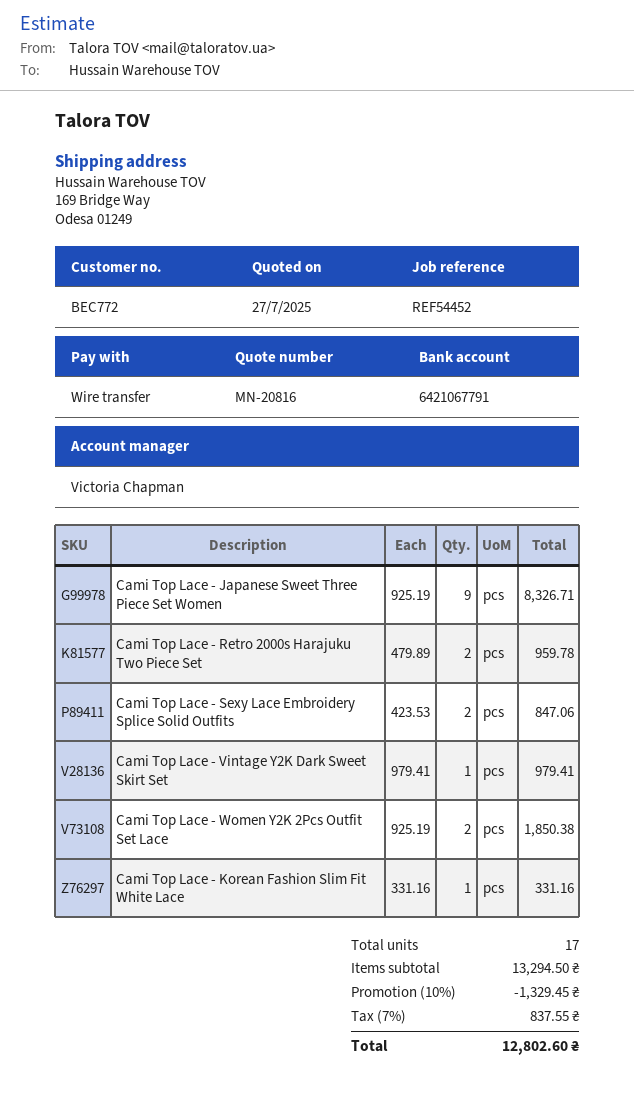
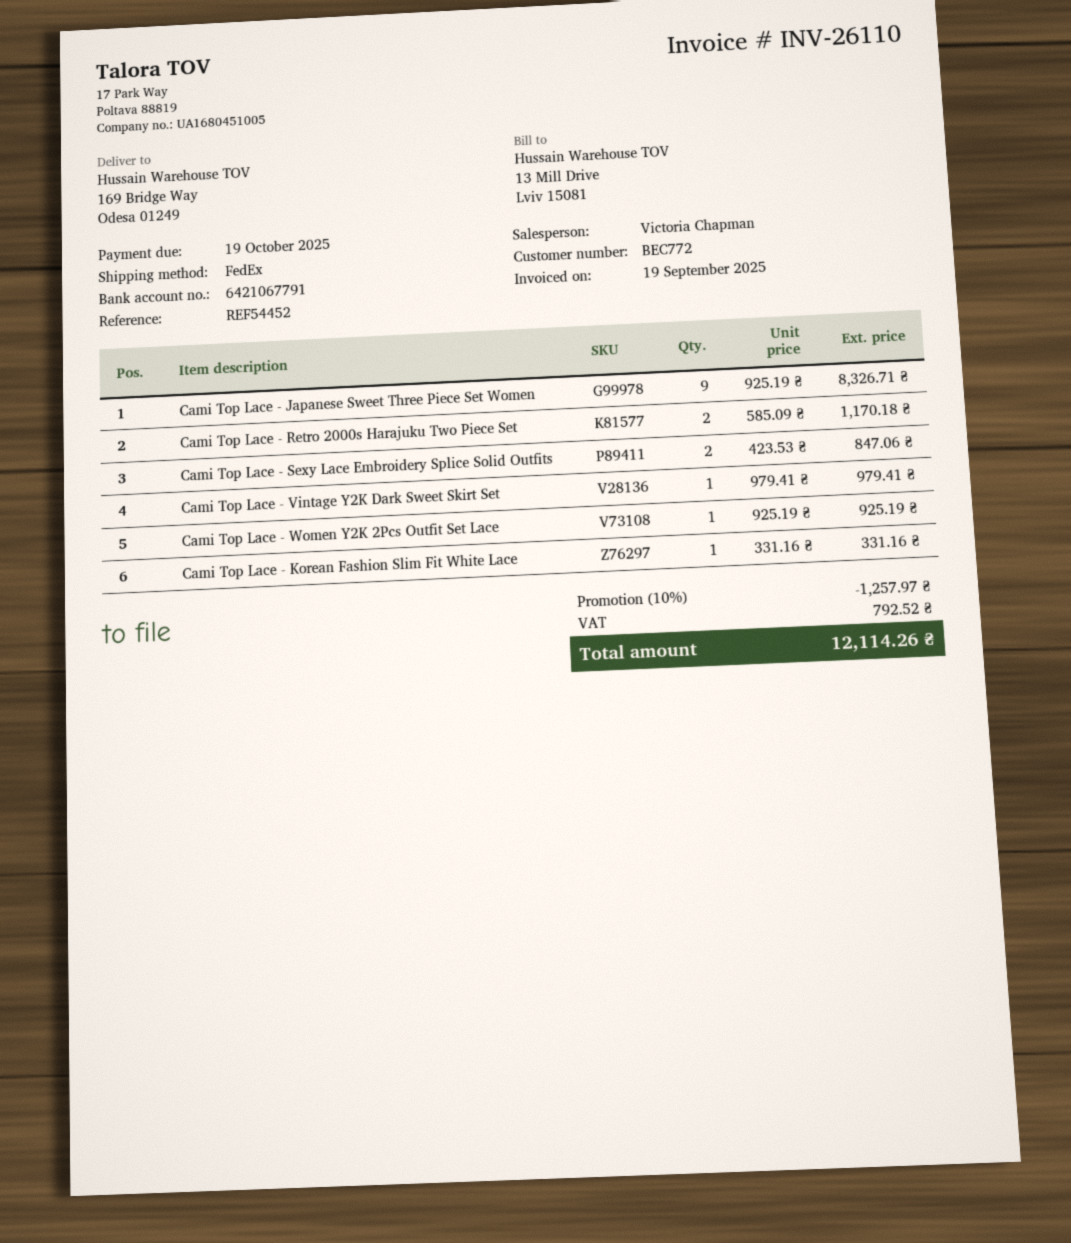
Cami Top Lace - Retro 2000s Harajuku Two Piece Set: 2 x 479.89 = 959.78 -> 2 x 585.09 = 1170.18
Cami Top Lace - Women Y2K 2Pcs Outfit Set Lace: 2 x 925.19 = 1850.38 -> 1 x 925.19 = 925.19
discount: 10% = 1329.45 -> 10% = 1257.97
tax: 837.55 -> 792.52
total: 12802.60 -> 12114.26

